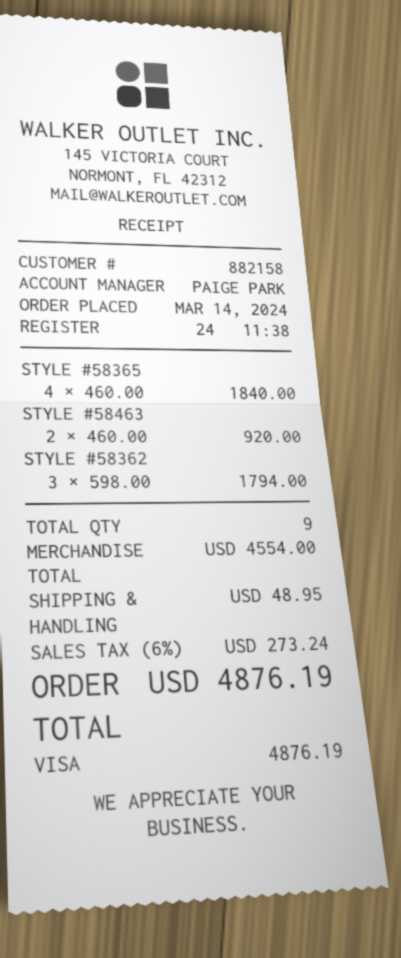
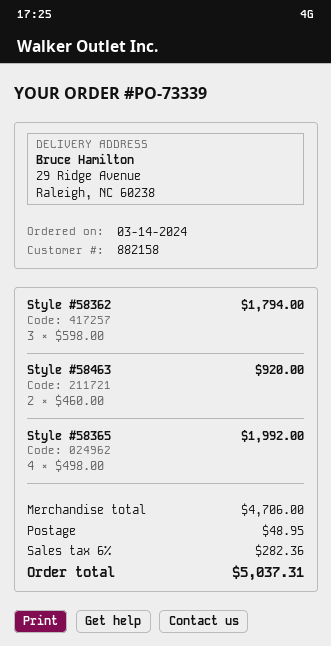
STYLE #58365: 4 x 460.00 = 1840.00 -> 4 x 498.00 = 1992.00
subtotal: 4554.00 -> 4706.00
tax: 6% = 273.24 -> 6% = 282.36
total: 4876.19 -> 5037.31

